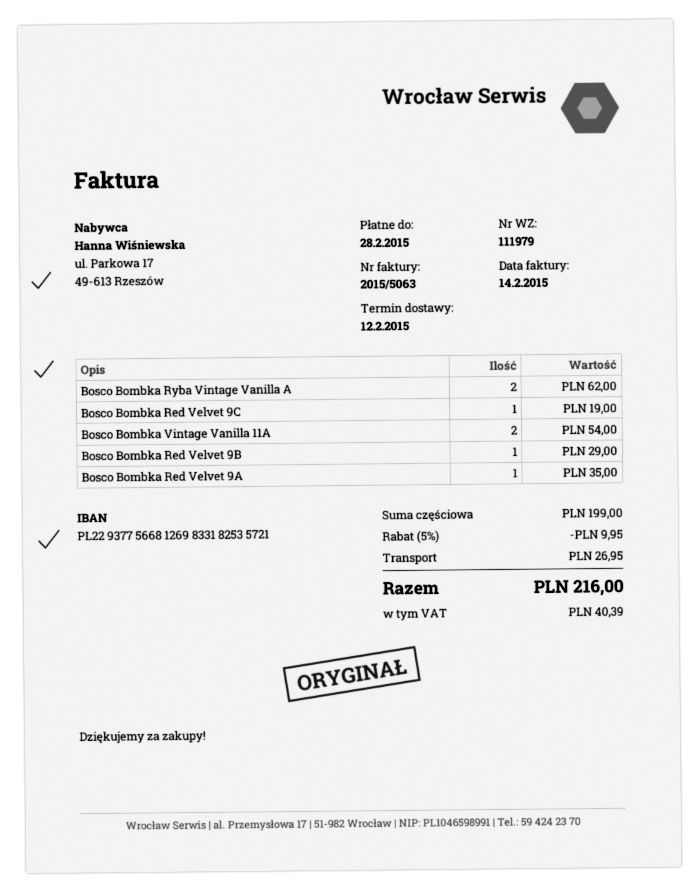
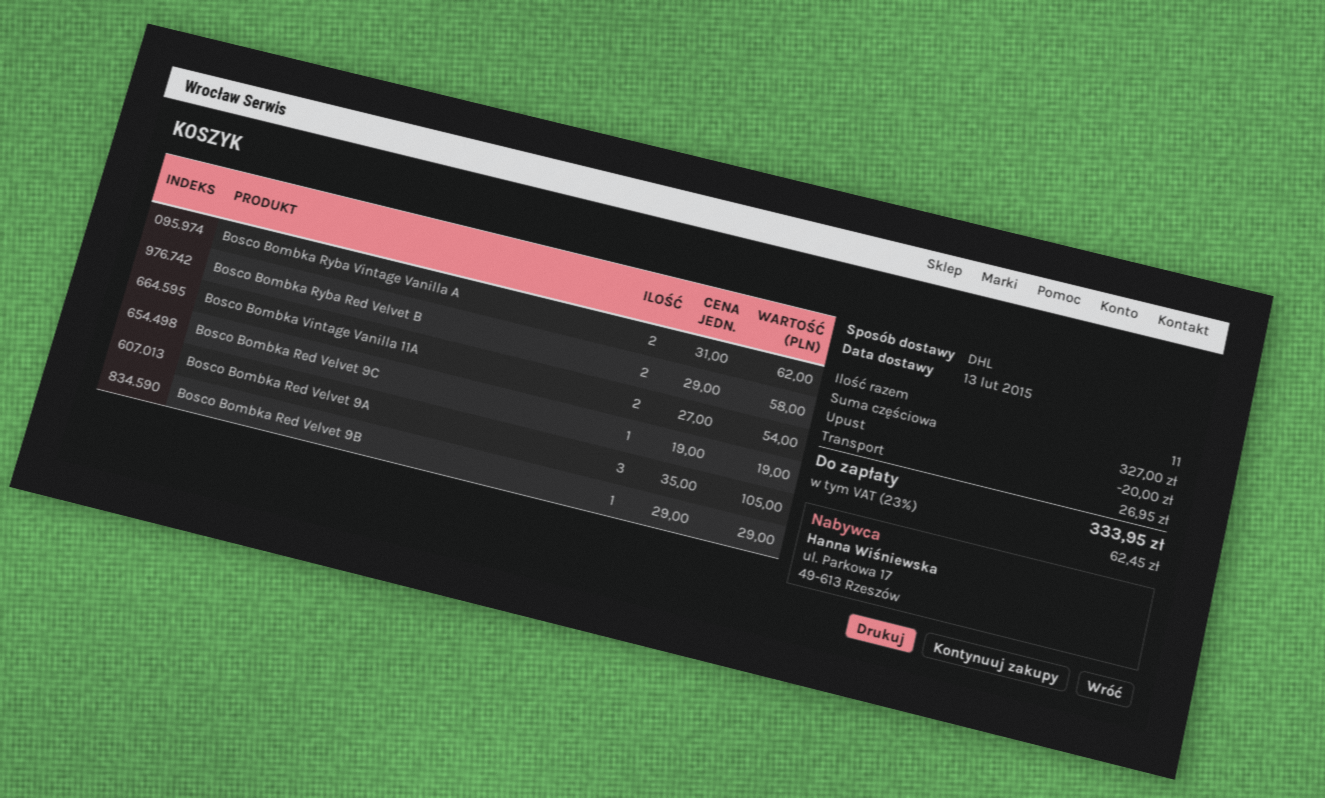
delivery date: 2015-02-12 -> 2015-02-13
Bosco Bombka Red Velvet 9A: 1 for 35.00 -> 3 for 105.00
Bosco Bombka Ryba Red Velvet B: none -> 2 for 58.00
subtotal: 199.00 -> 327.00
discount: 9.95 -> 20.00
tax: 40.39 -> 62.45
total: 216.00 -> 333.95

